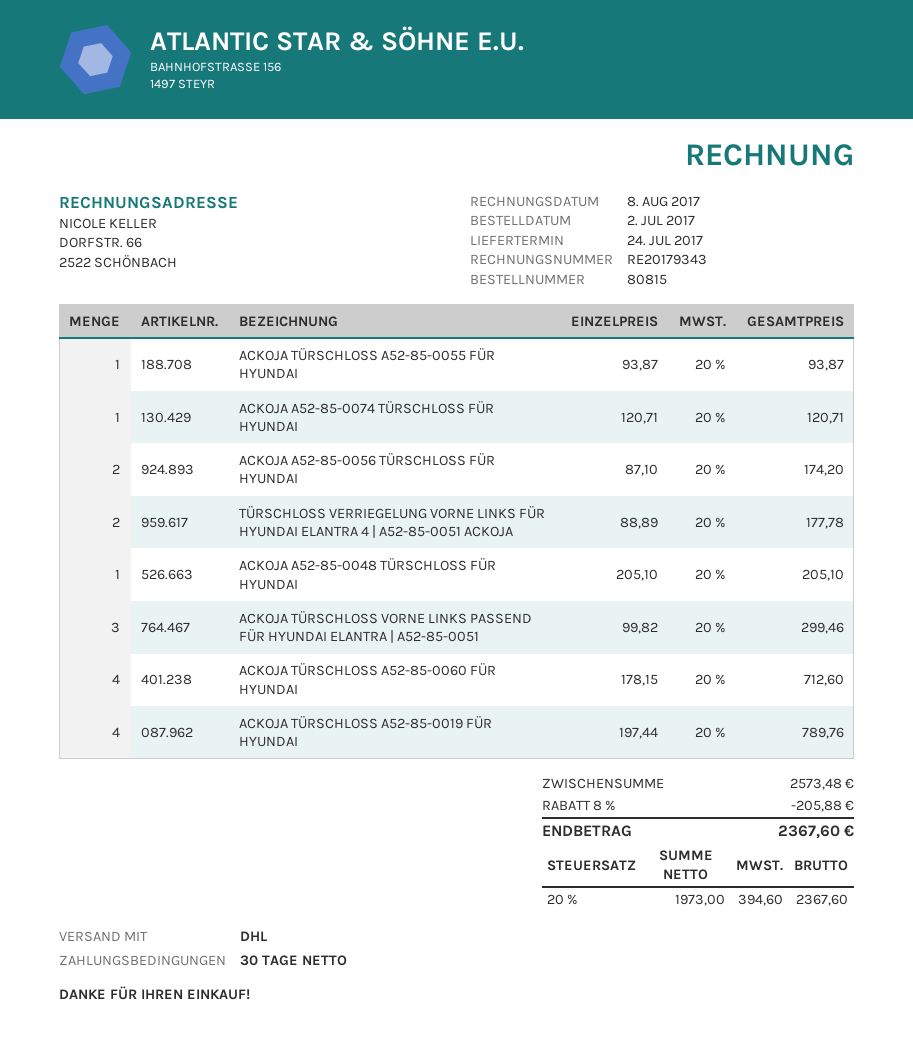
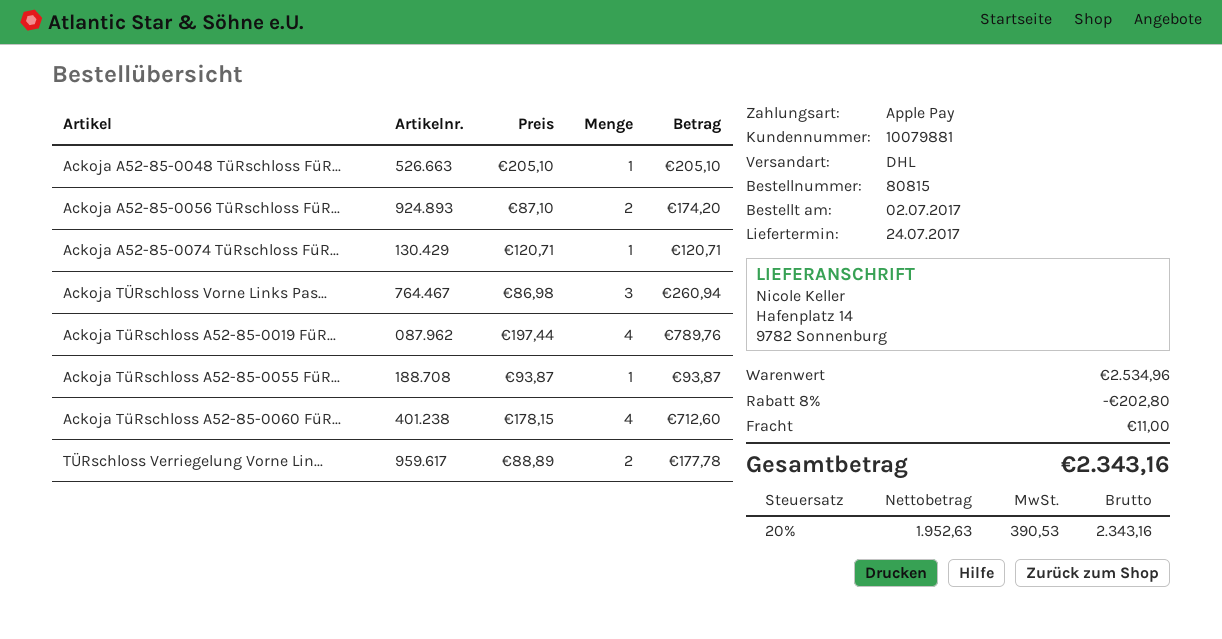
ACKOJA TÜRSCHLOSS VORNE LINKS PASSEND FÜR HYUNDAI ELANTRA | A52-85-0051: 3 x 99.82 = 299.46 -> 3 x 86.98 = 260.94
subtotal: 2573.48 -> 2534.96
discount: 8% = 205.88 -> 8% = 202.80
shipping: none -> 11.00
net: 1973.00 -> 1952.63
tax: 20% = 394.60 -> 20% = 390.53
total: 2367.60 -> 2343.16

